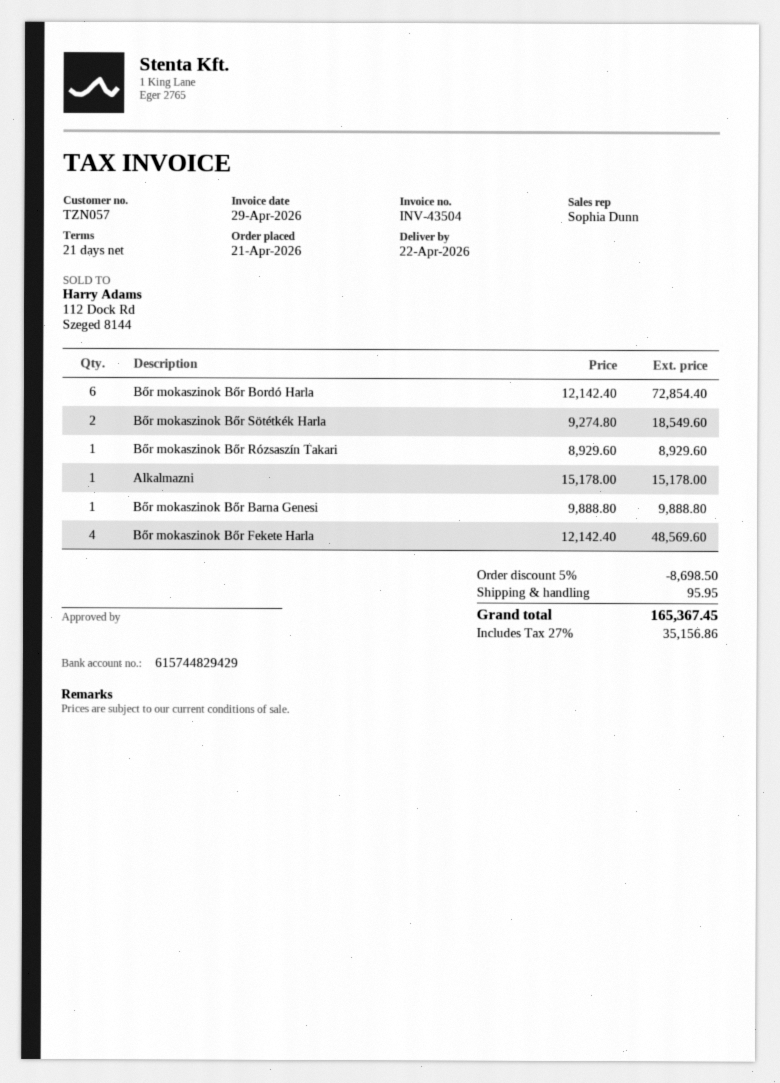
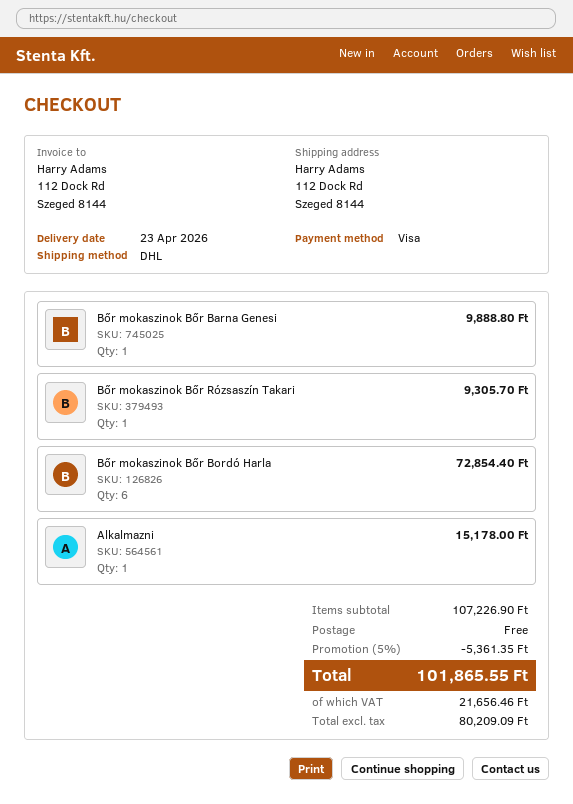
delivery date: 2026-04-22 -> 2026-04-23
Bőr mokaszinok Bőr Sötétkék Harla: 2 for 18549.60 -> none
Bőr mokaszinok Bőr Rózsaszín Takari: 1 for 8929.60 -> 1 for 9305.70
Bőr mokaszinok Bőr Fekete Harla: 4 for 48569.60 -> none
discount: 5% = 8698.50 -> 5% = 5361.35
shipping: 95.95 -> 0.00
tax: 35156.86 -> 21656.46
total: 165367.45 -> 101865.55

